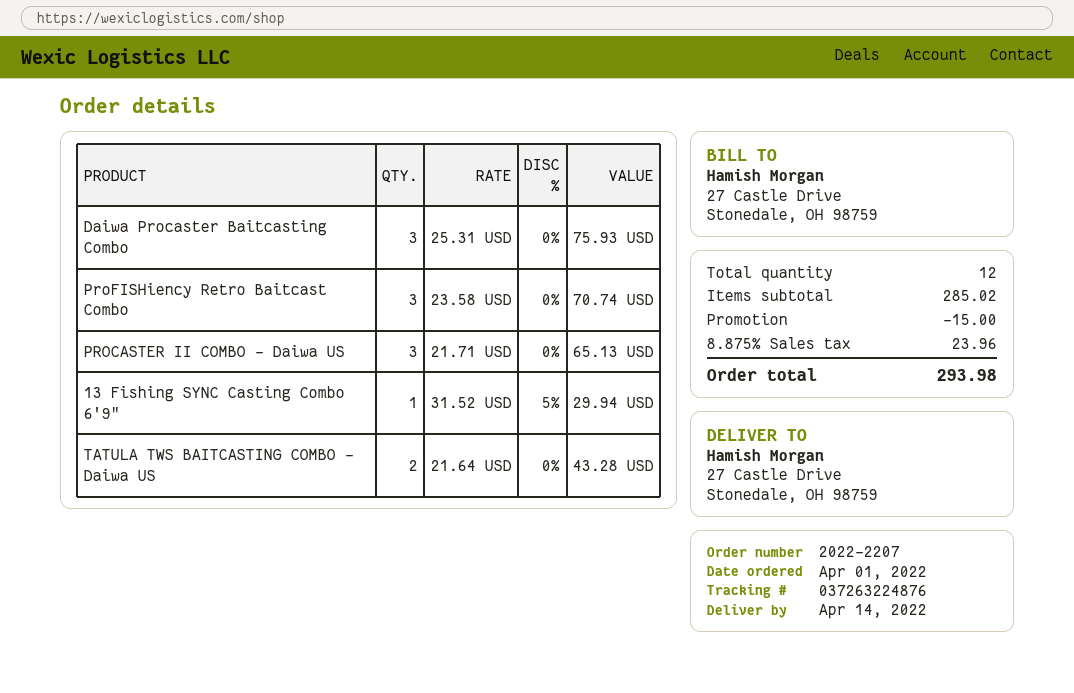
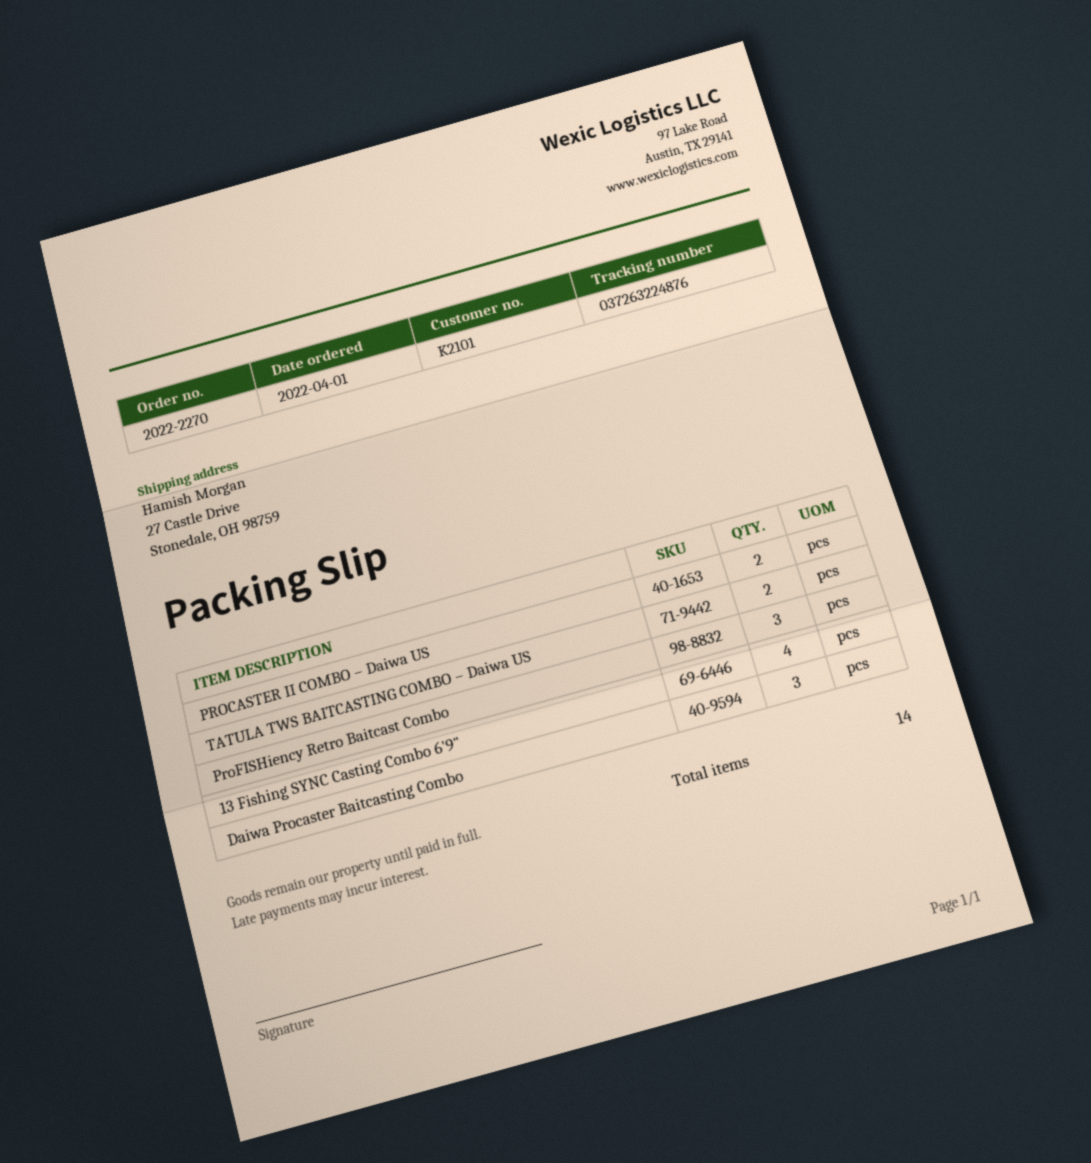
order number: 2022-2207 -> 2022-2270
PROCASTER II COMBO – Daiwa US: 3 -> 2
13 Fishing SYNC Casting Combo 6'9": 1 -> 4
total quantity: 12 -> 14

